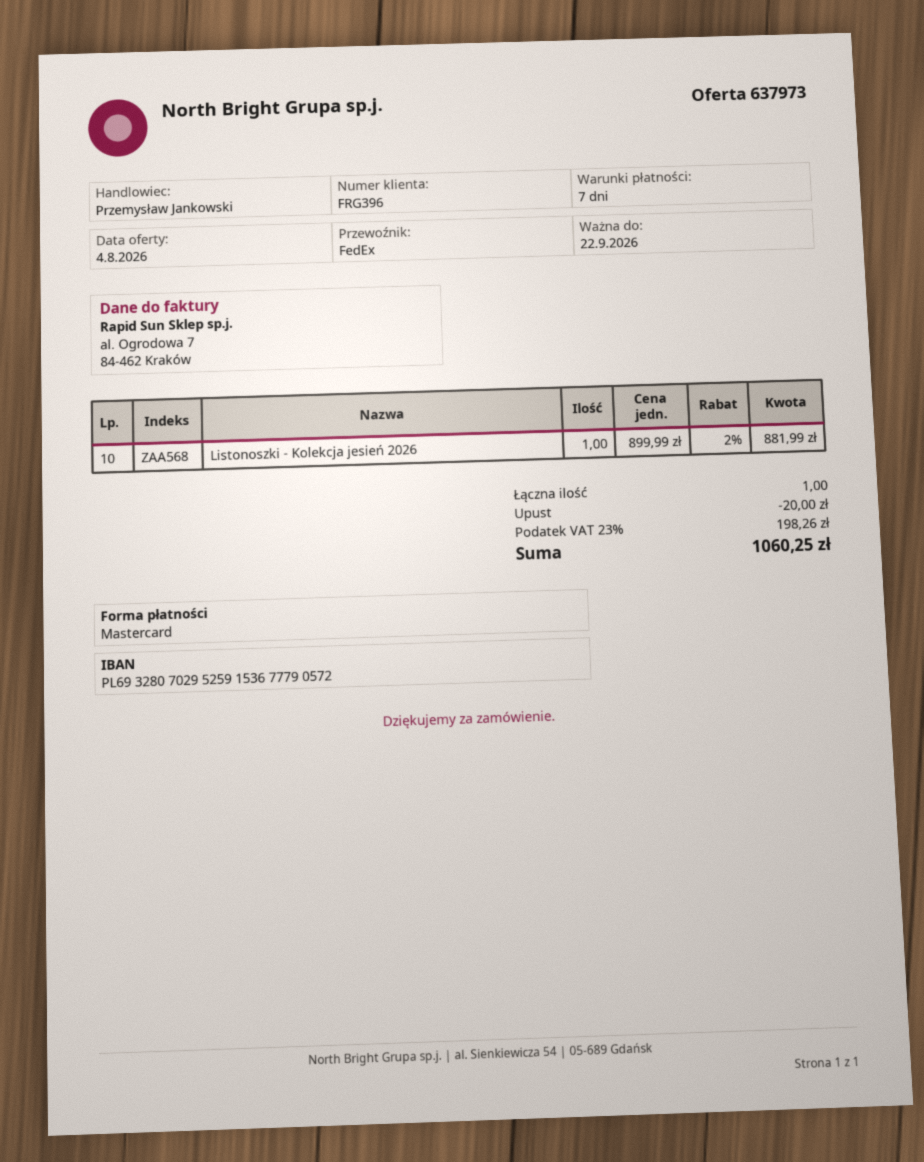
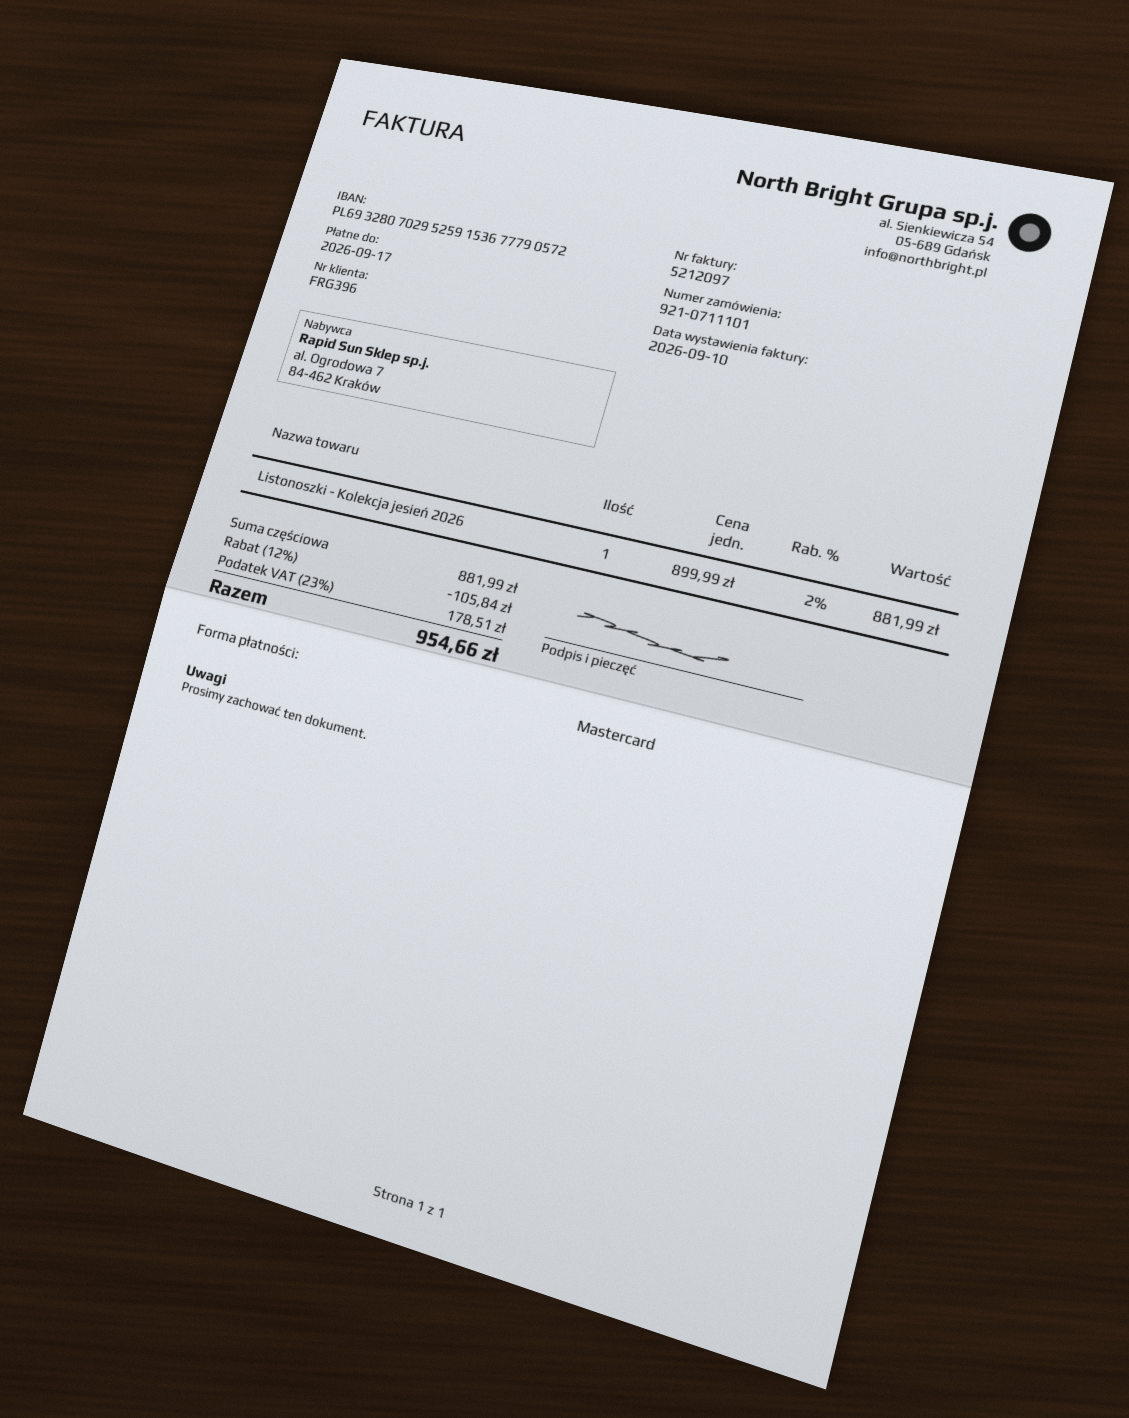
discount: 20.00 -> 105.84
tax: 23% = 198.26 -> 23% = 178.51
total: 1060.25 -> 954.66

